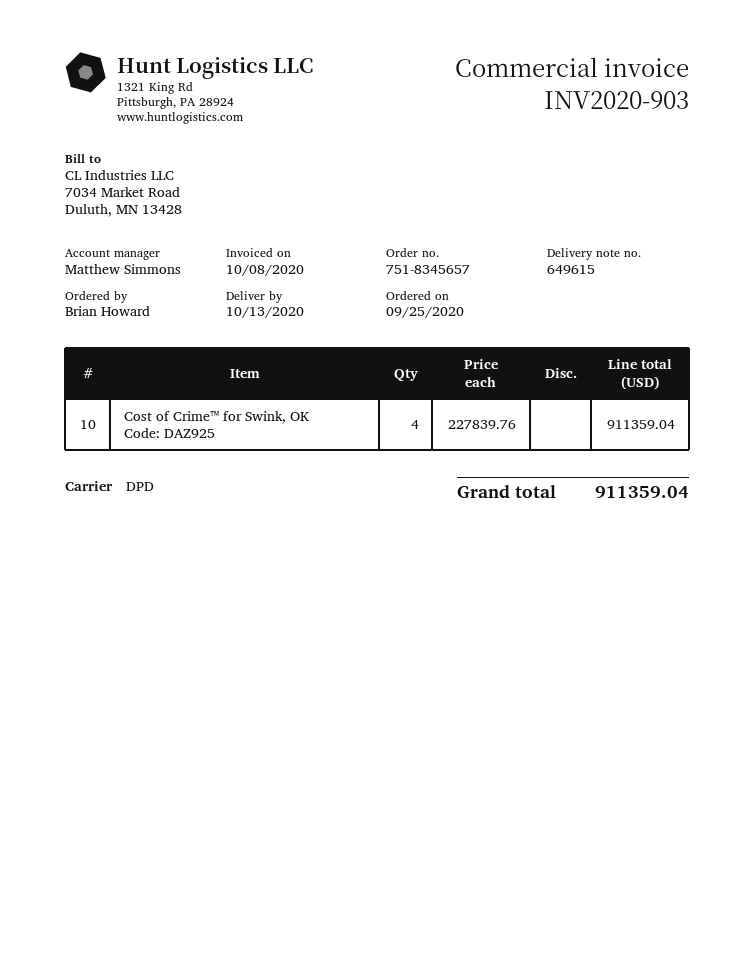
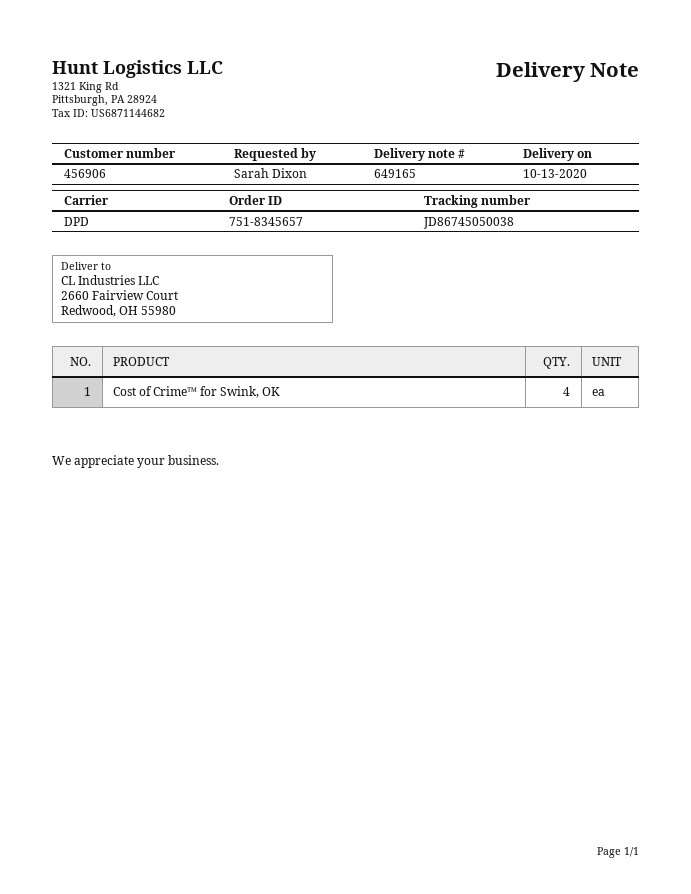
delivery note number: 649615 -> 649165
ordered by: Brian Howard -> Sarah Dixon

